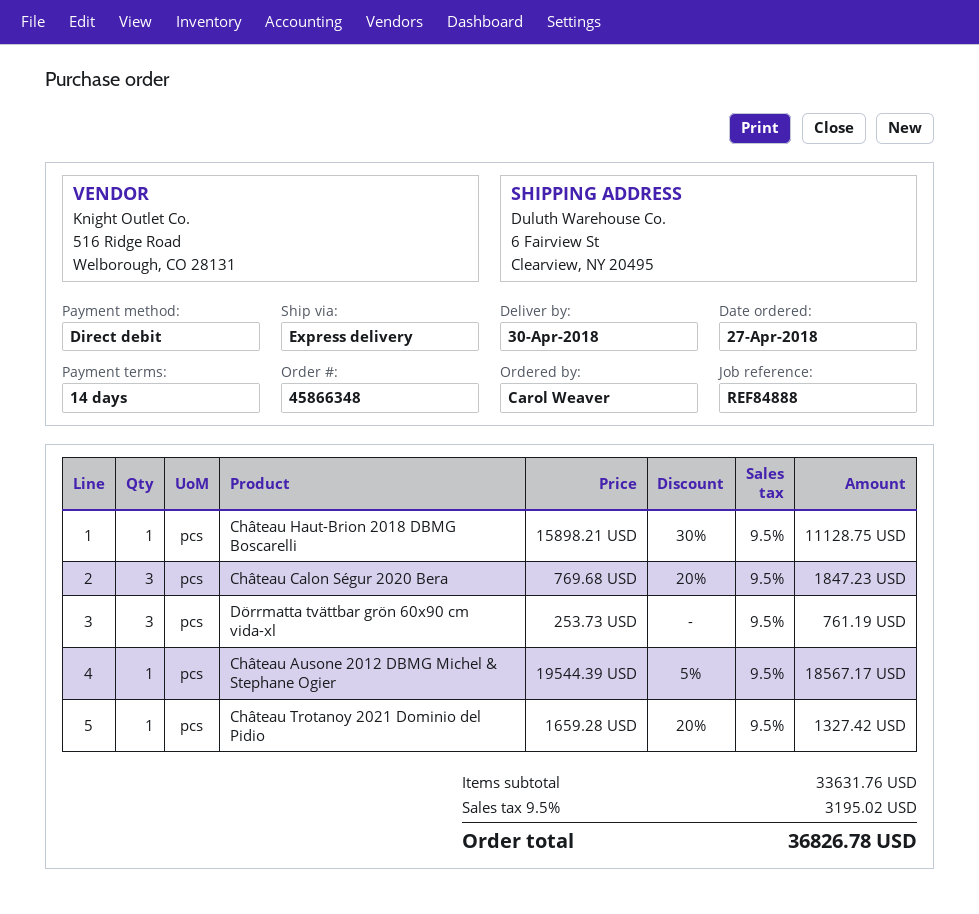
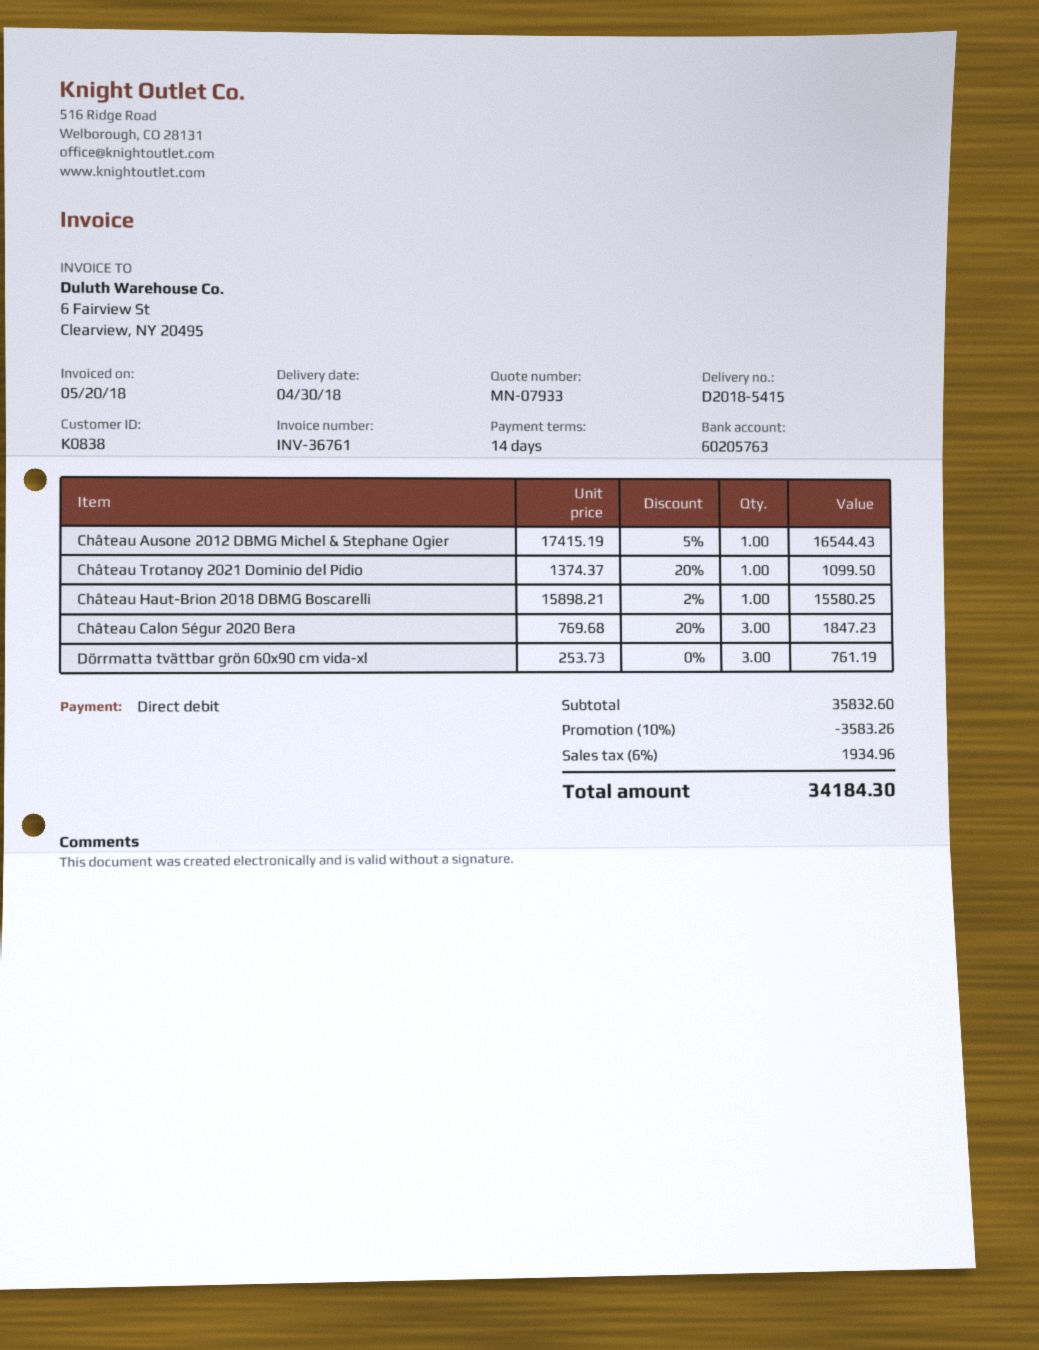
Château Haut-Brion 2018 DBMG Boscarelli: 1 x 15898.21 - 30% = 11128.75 -> 1 x 15898.21 - 2% = 15580.25
Château Ausone 2012 DBMG Michel & Stephane Ogier: 1 x 19544.39 - 5% = 18567.17 -> 1 x 17415.19 - 5% = 16544.43
Château Trotanoy 2021 Dominio del Pidio: 1 x 1659.28 - 20% = 1327.42 -> 1 x 1374.37 - 20% = 1099.50
subtotal: 33631.76 -> 35832.60
discount: none -> 10% = 3583.26
tax: 9.5% = 3195.02 -> 6% = 1934.96
total: 36826.78 -> 34184.30

